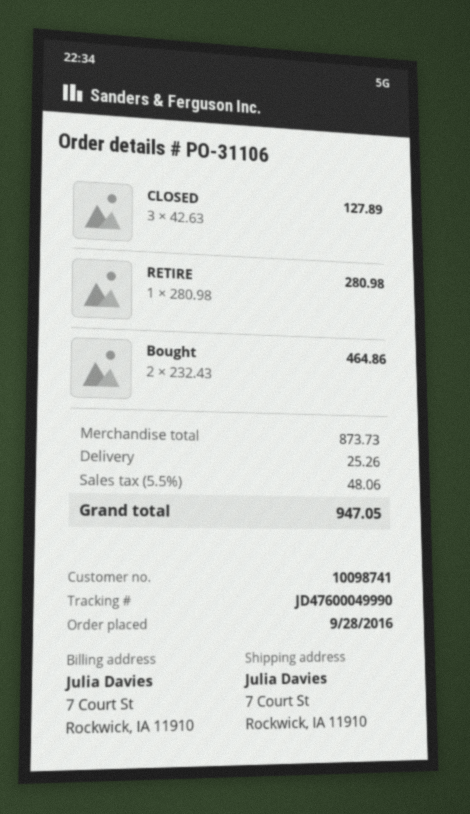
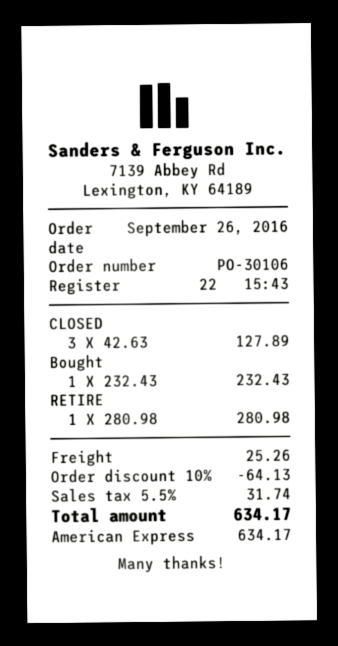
order number: PO-31106 -> PO-30106
order date: 2016-09-28 -> 2016-09-26
Bought: 2 x 232.43 = 464.86 -> 1 x 232.43 = 232.43
discount: none -> 10% = 64.13
tax: 5.5% = 48.06 -> 5.5% = 31.74
total: 947.05 -> 634.17

